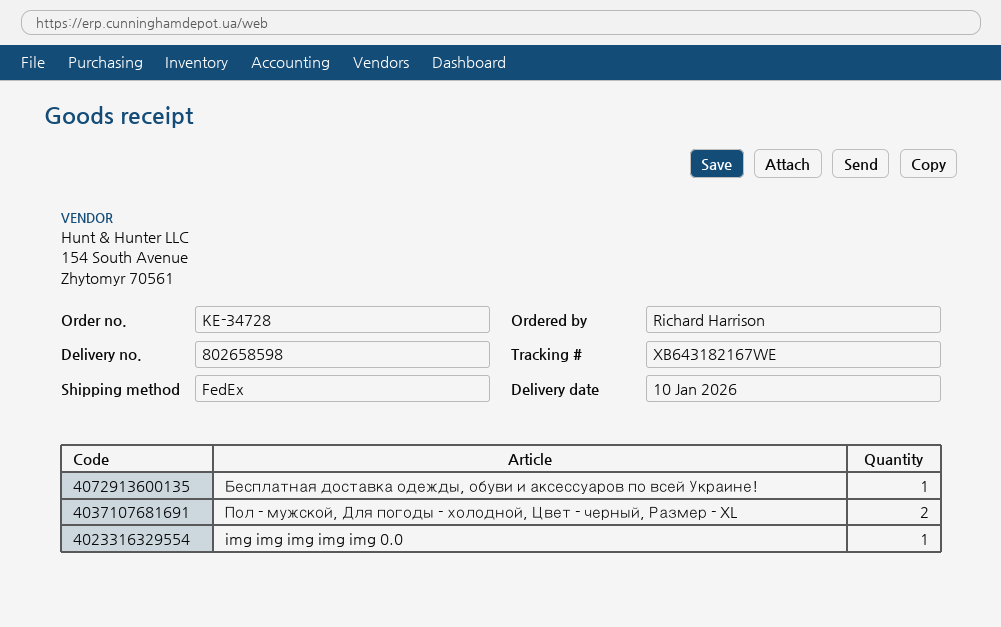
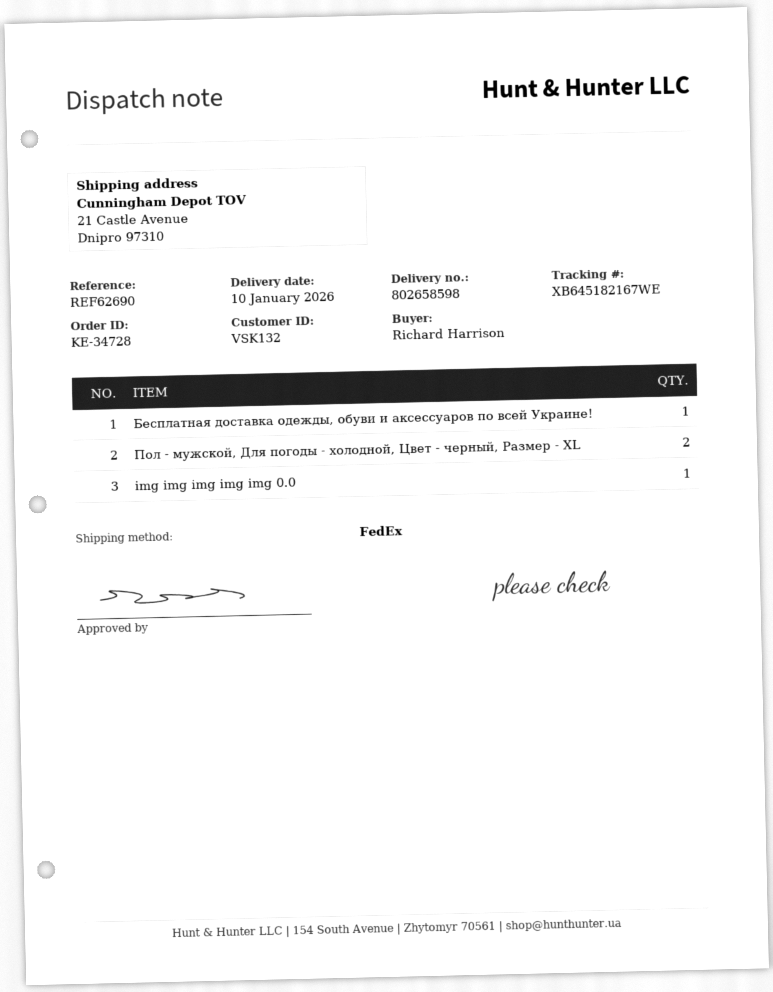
tracking number: XB643182167WE -> XB645182167WE

